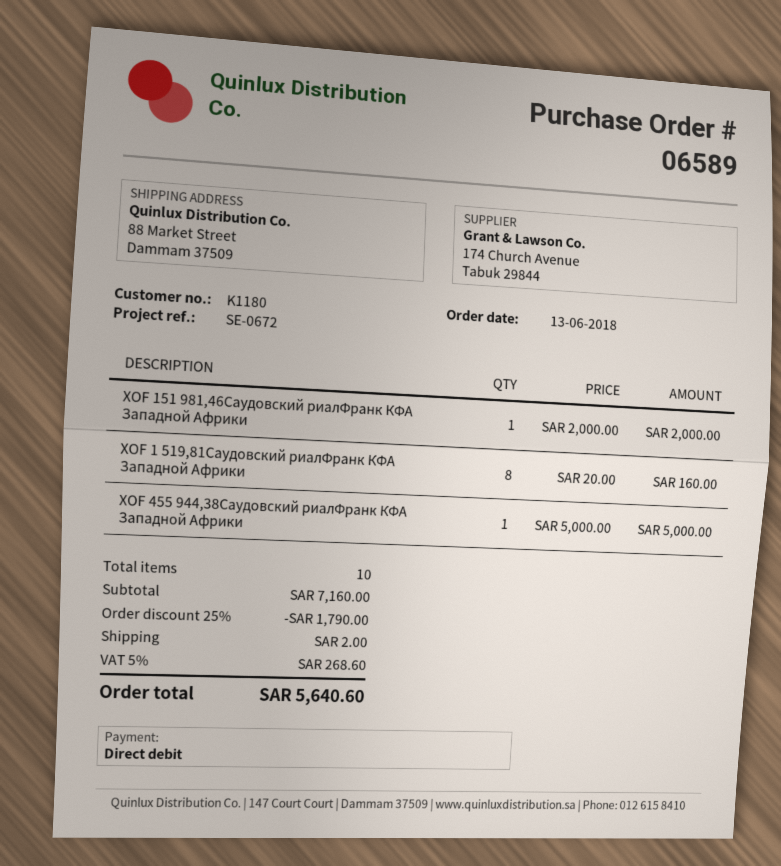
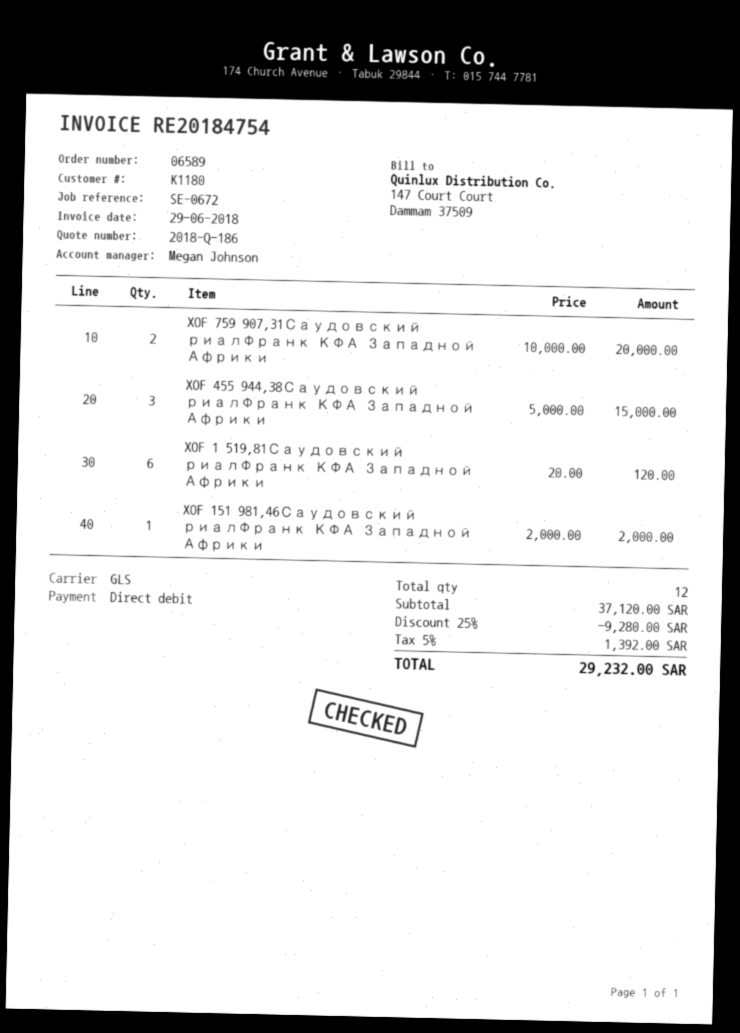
XOF 1 519,81Саудовский риалФранк КФА Западной Африки: 8 x 20.00 = 160.00 -> 6 x 20.00 = 120.00
XOF 455 944,38Саудовский риалФранк КФА Западной Африки: 1 x 5000.00 = 5000.00 -> 3 x 5000.00 = 15000.00
XOF 759 907,31Саудовский риалФранк КФА Западной Африки: none -> 2 x 10000.00 = 20000.00
total quantity: 10 -> 12
subtotal: 7160.00 -> 37120.00
discount: 25% = 1790.00 -> 25% = 9280.00
shipping: 2.00 -> none
tax: 5% = 268.60 -> 5% = 1392.00
total: 5640.60 -> 29232.00

